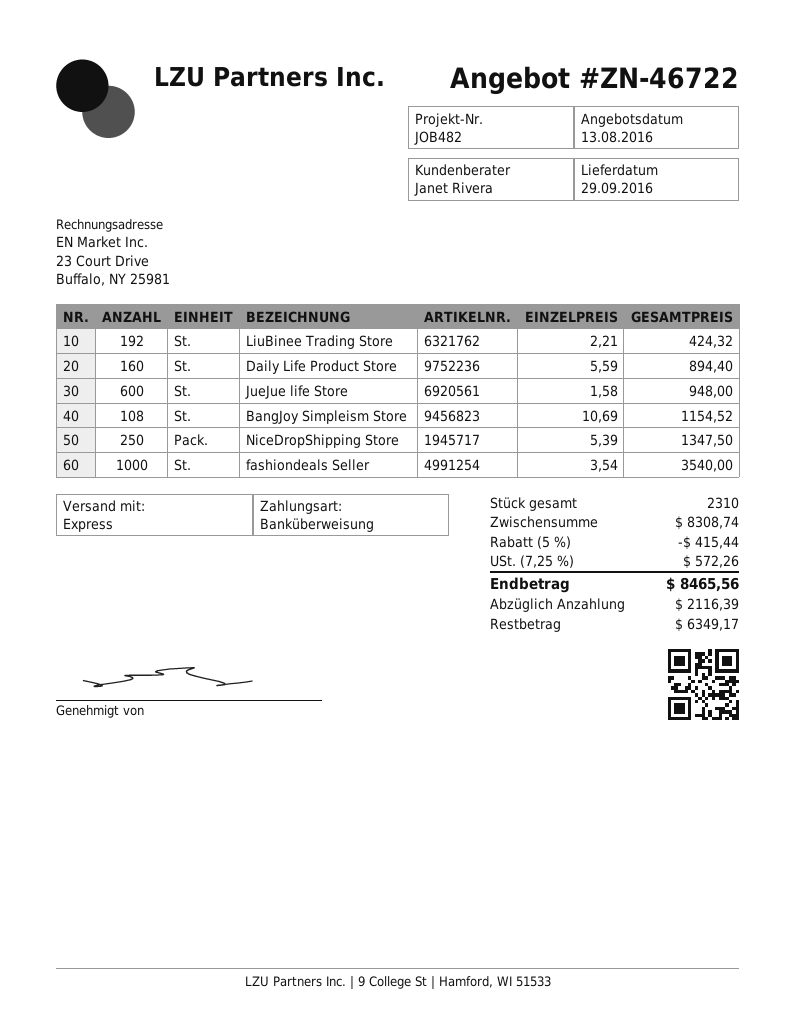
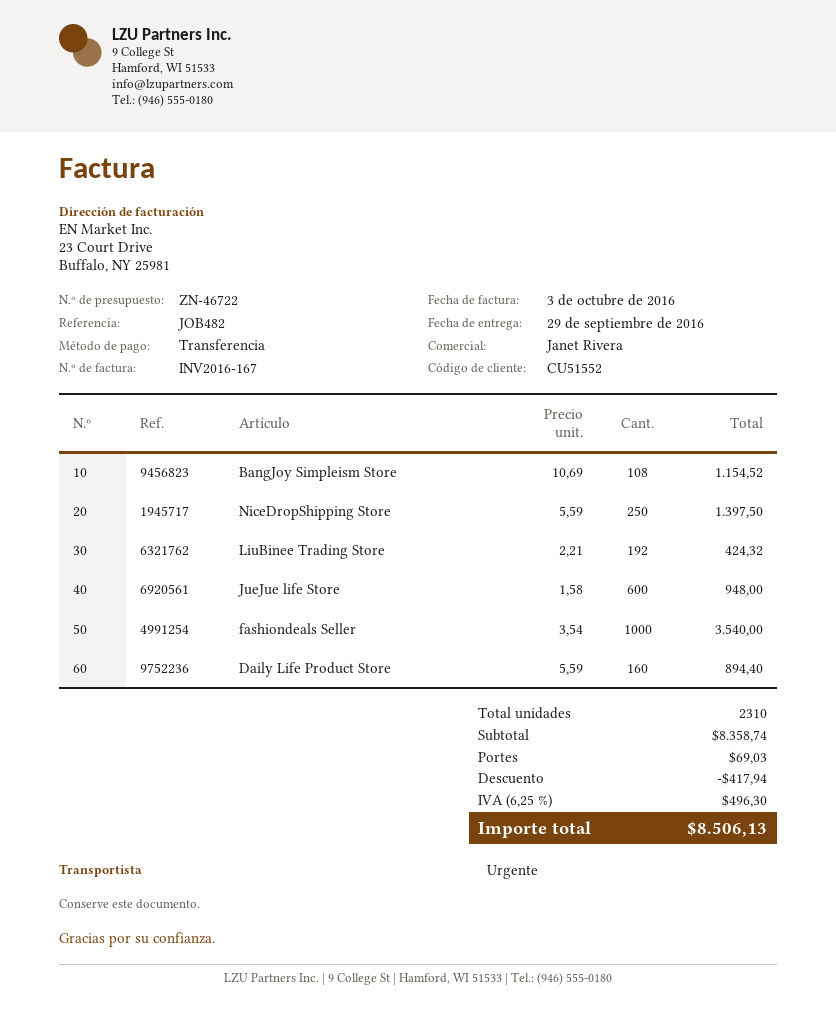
NiceDropShipping Store: 250 x 5.39 = 1347.50 -> 250 x 5.59 = 1397.50
subtotal: 8308.74 -> 8358.74
discount: 415.44 -> 417.94
shipping: none -> 69.03
tax: 7.25% = 572.26 -> 6.25% = 496.30
total: 8465.56 -> 8506.13

